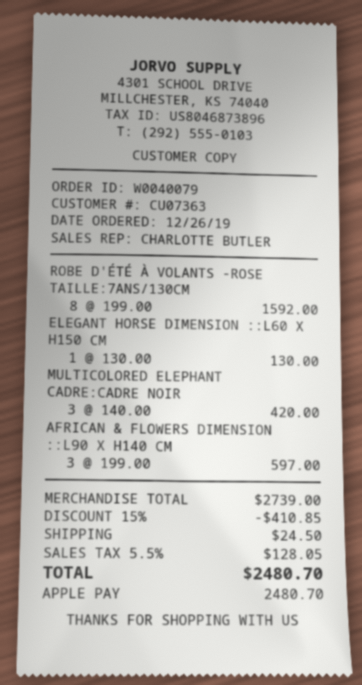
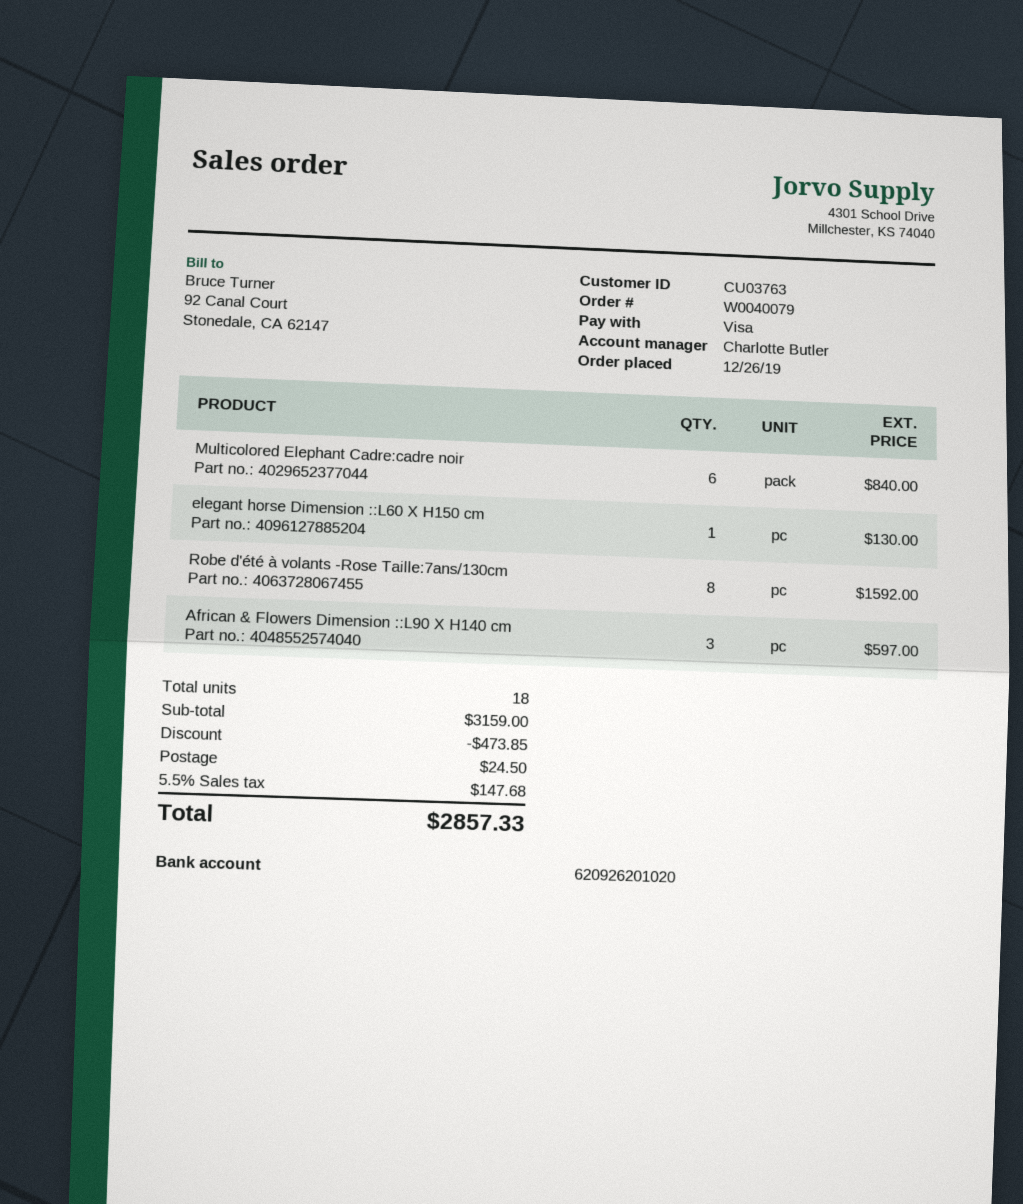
customer number: CU07363 -> CU03763
payment method: Apple Pay -> Visa
MULTICOLORED ELEPHANT CADRE:CADRE NOIR: 3 for 420.00 -> 6 for 840.00
subtotal: 2739.00 -> 3159.00
discount: 410.85 -> 473.85
tax: 5.5% = 128.05 -> 5.5% = 147.68
total: 2480.70 -> 2857.33

